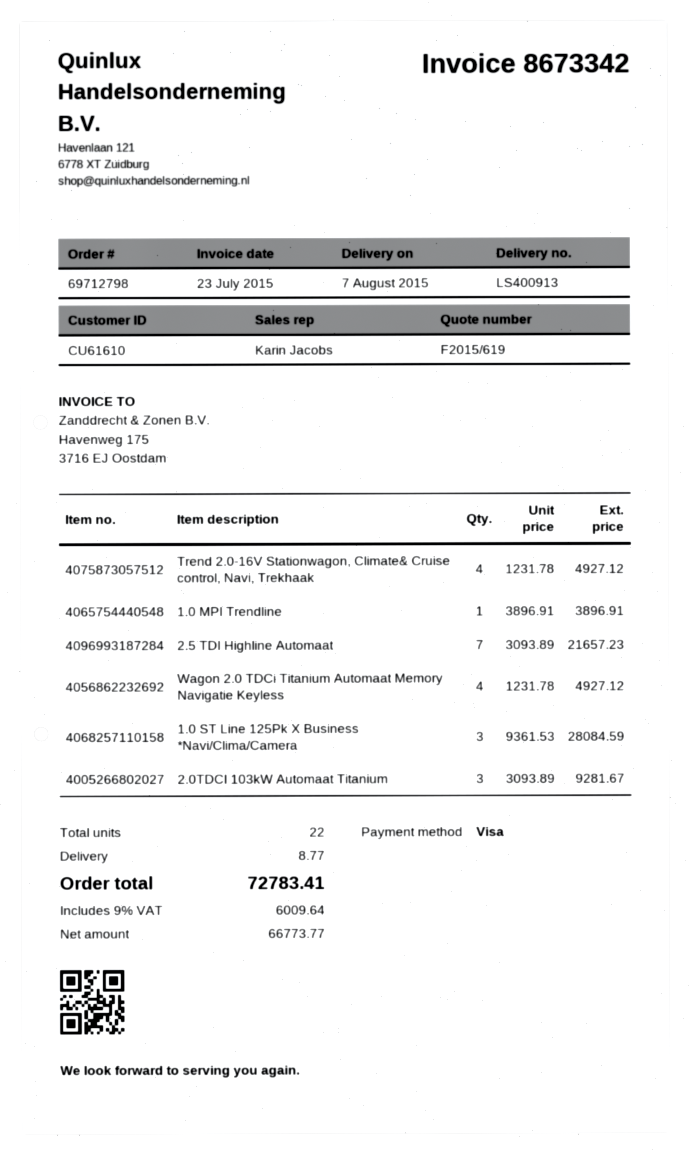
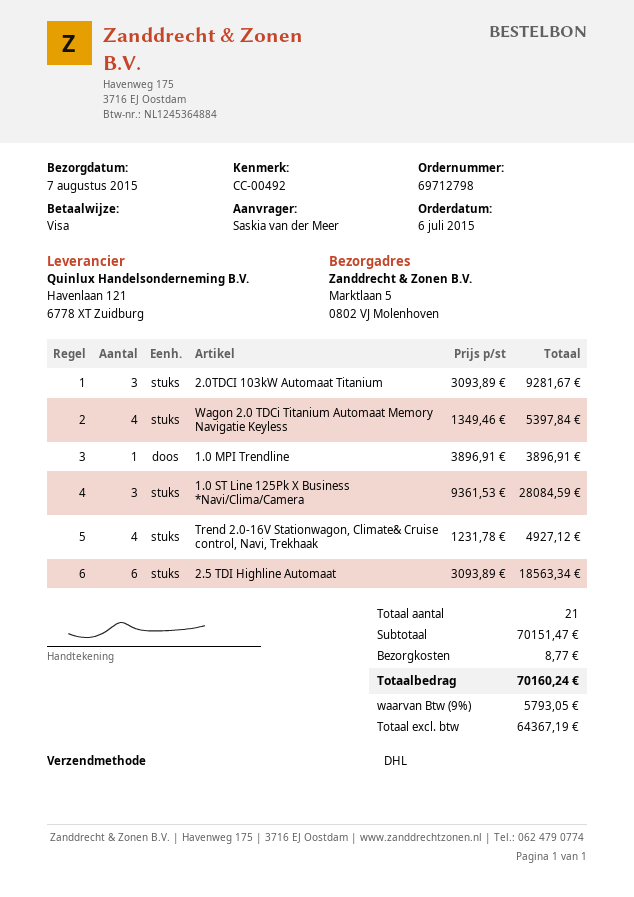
2.5 TDI Highline Automaat: 7 x 3093.89 = 21657.23 -> 6 x 3093.89 = 18563.34
Wagon 2.0 TDCi Titanium Automaat Memory Navigatie Keyless: 4 x 1231.78 = 4927.12 -> 4 x 1349.46 = 5397.84
total quantity: 22 -> 21
net: 66773.77 -> 64367.19
tax: 9% = 6009.64 -> 9% = 5793.05
total: 72783.41 -> 70160.24

